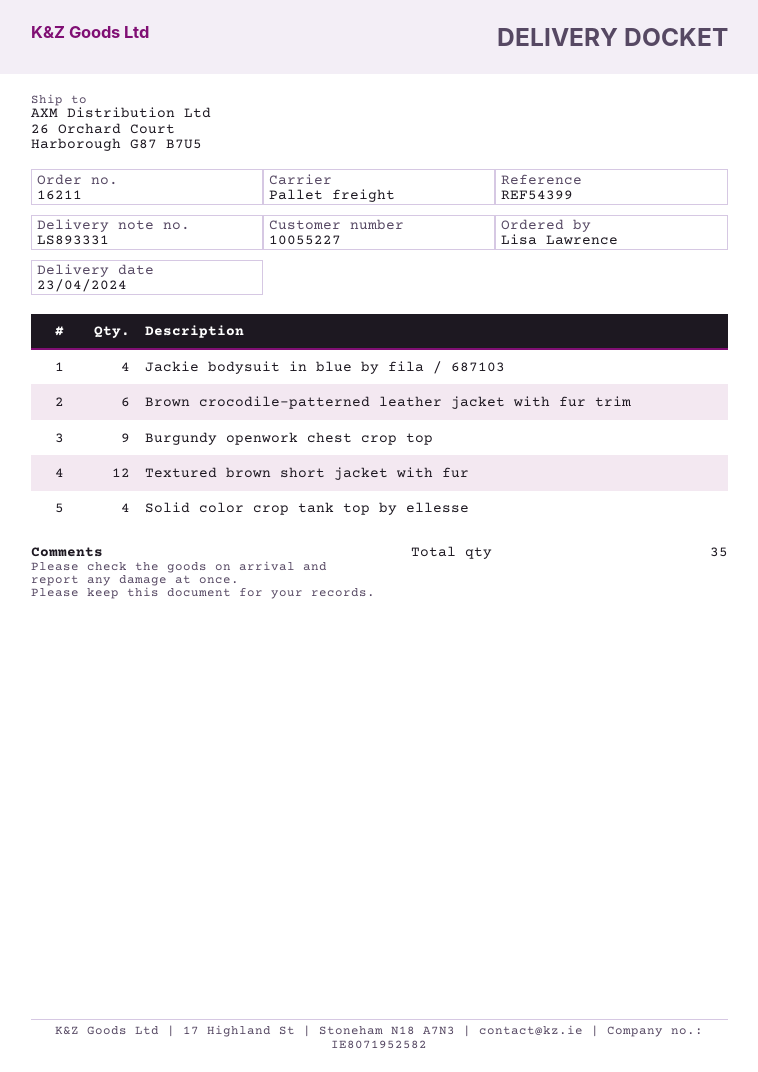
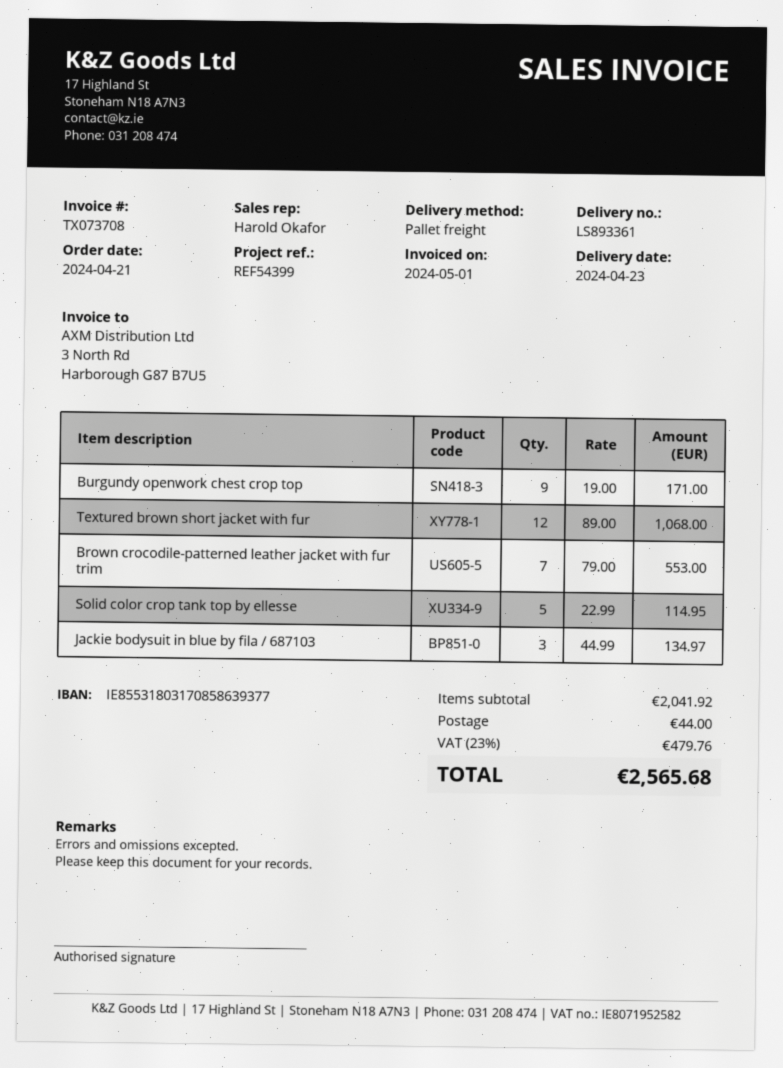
delivery note number: LS893331 -> LS893361
Jackie bodysuit in blue by fila / 687103: 4 -> 3
Brown crocodile-patterned leather jacket with fur trim: 6 -> 7
Solid color crop tank top by ellesse: 4 -> 5

